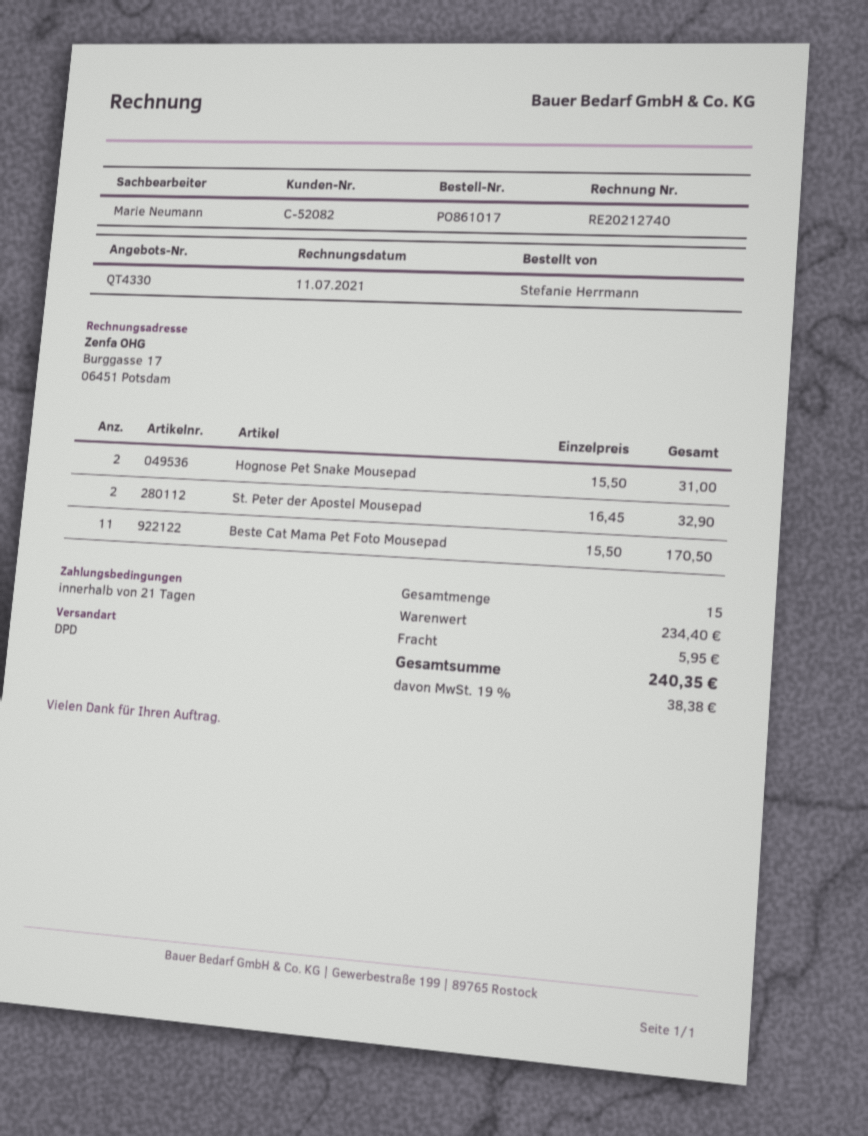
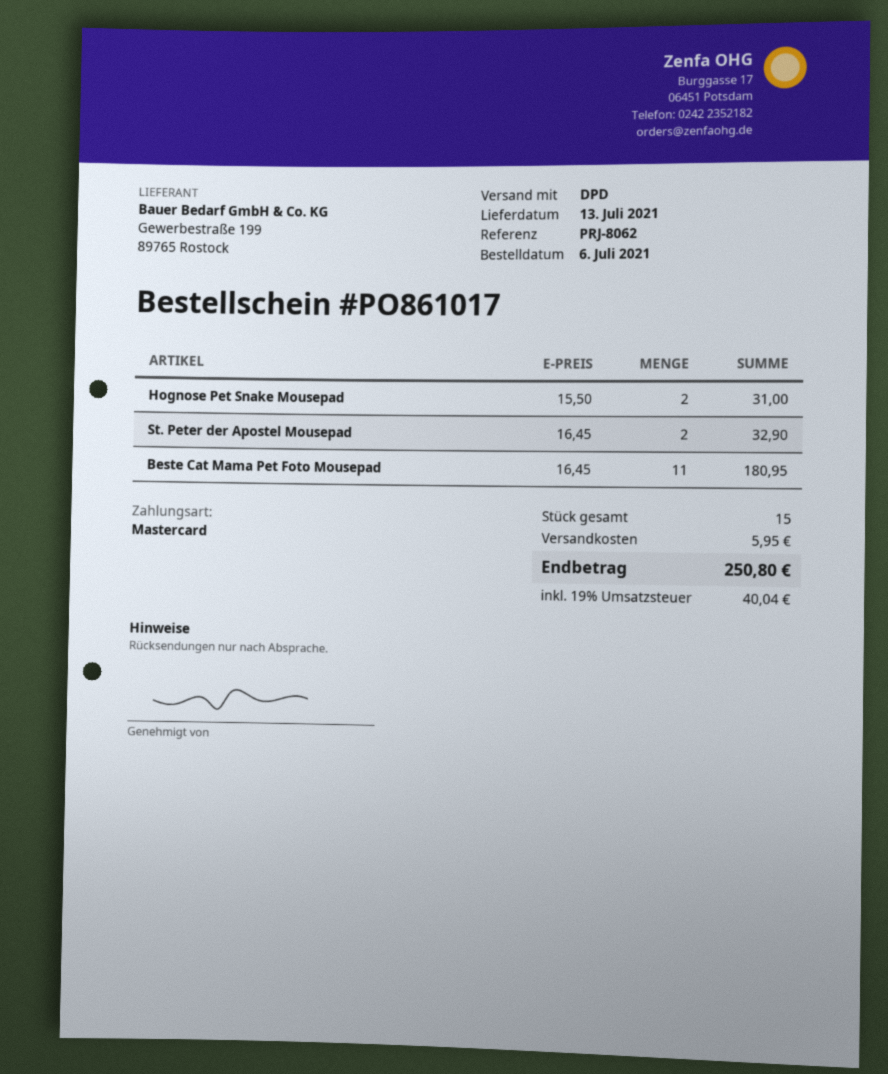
Beste Cat Mama Pet Foto Mousepad: 11 x 15.50 = 170.50 -> 11 x 16.45 = 180.95
tax: 19% = 38.38 -> 19% = 40.04
total: 240.35 -> 250.80

